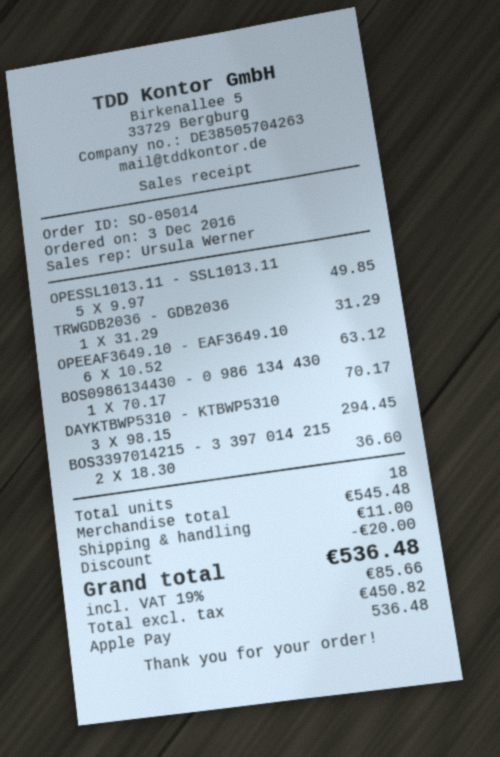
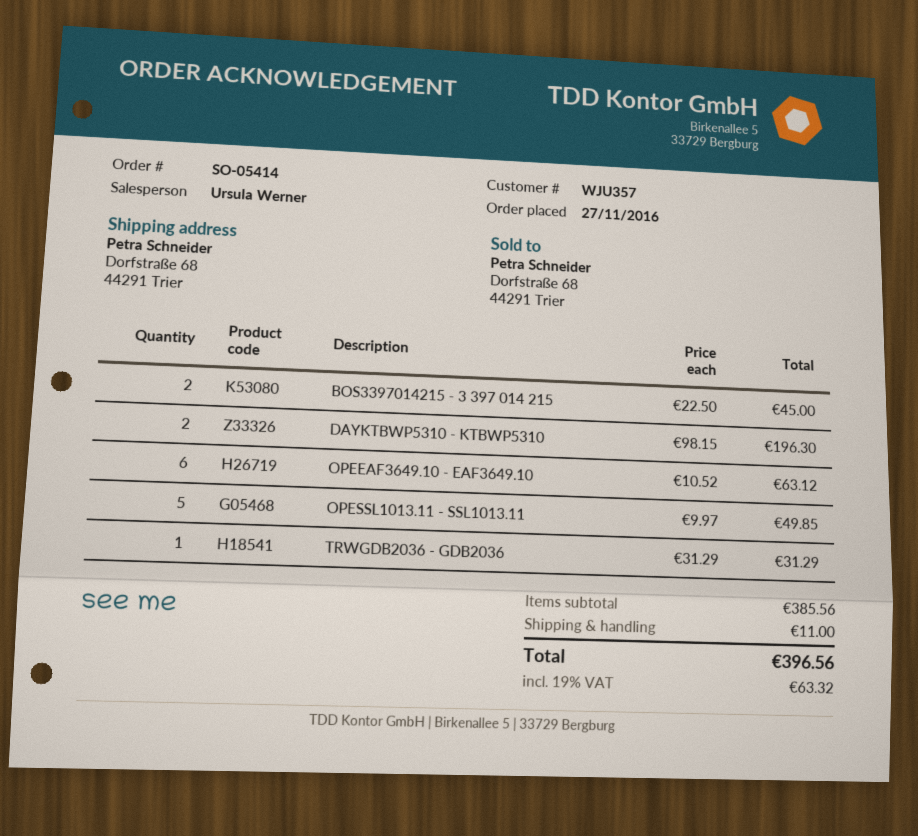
order number: SO-05014 -> SO-05414
order date: 2016-12-03 -> 2016-11-27
BOS0986134430 - 0 986 134 430: 1 x 70.17 = 70.17 -> none
DAYKTBWP5310 - KTBWP5310: 3 x 98.15 = 294.45 -> 2 x 98.15 = 196.30
BOS3397014215 - 3 397 014 215: 2 x 18.30 = 36.60 -> 2 x 22.50 = 45.00
subtotal: 545.48 -> 385.56
discount: 20.00 -> none
tax: 19% = 85.66 -> 19% = 63.32
total: 536.48 -> 396.56

